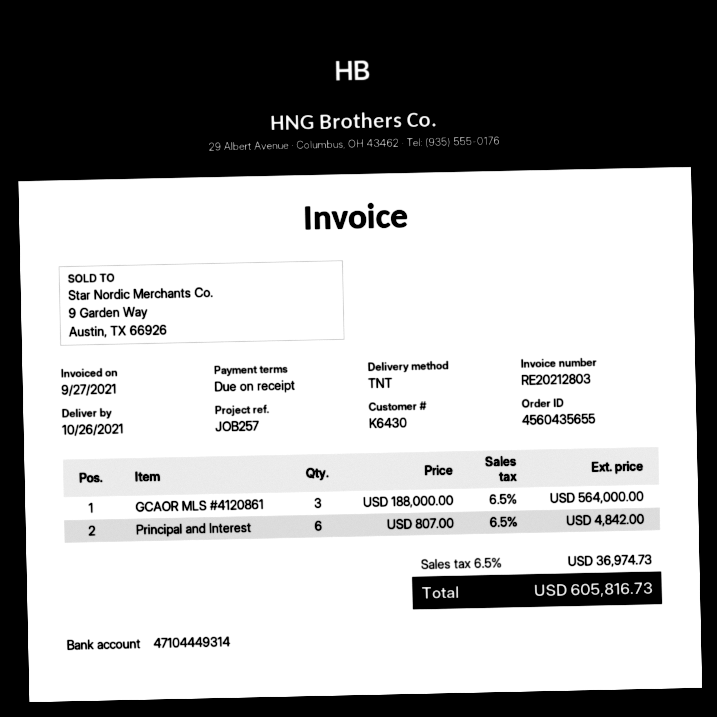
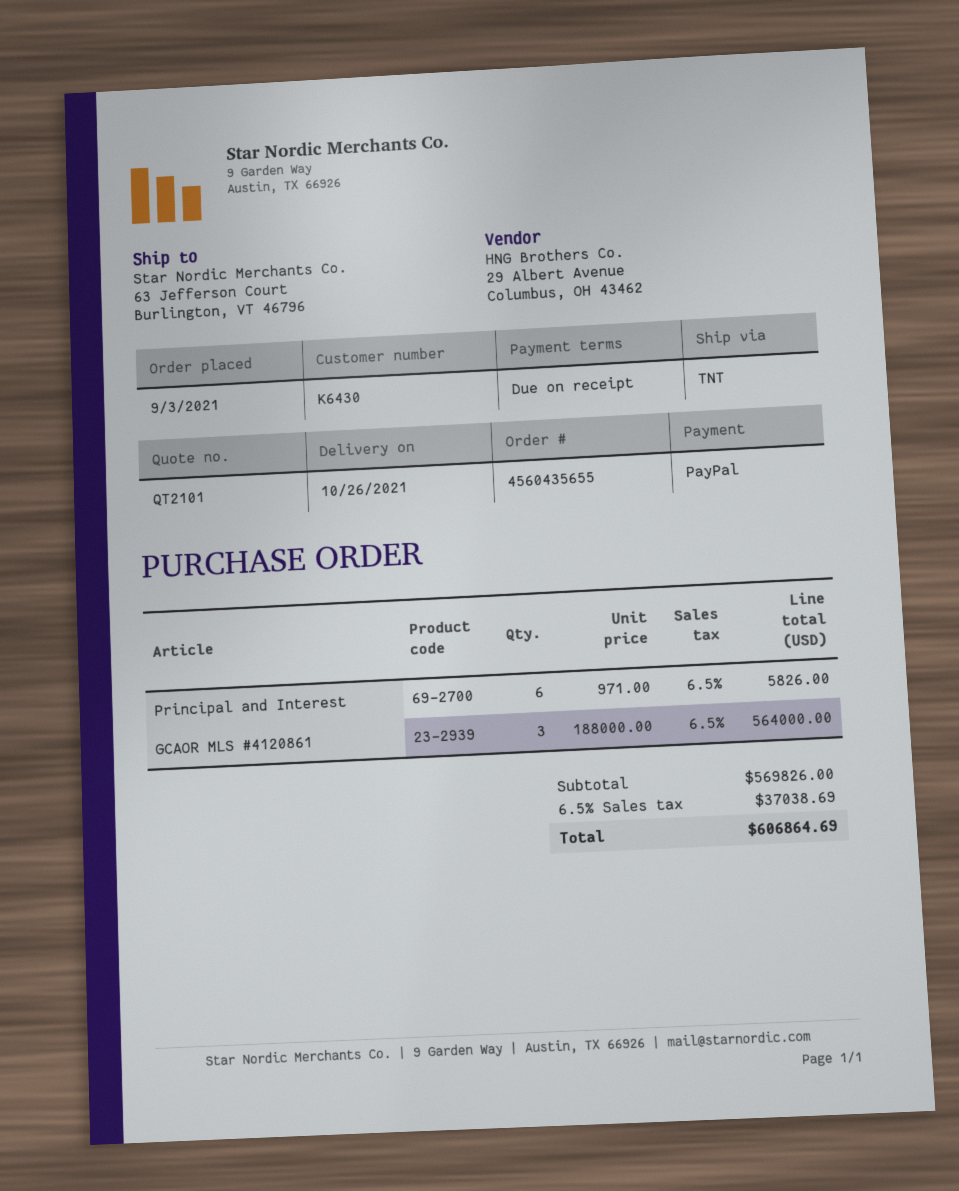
Principal and Interest: 6 x 807.00 = 4842.00 -> 6 x 971.00 = 5826.00
tax: 6.5% = 36974.73 -> 6.5% = 37038.69
total: 605816.73 -> 606864.69

